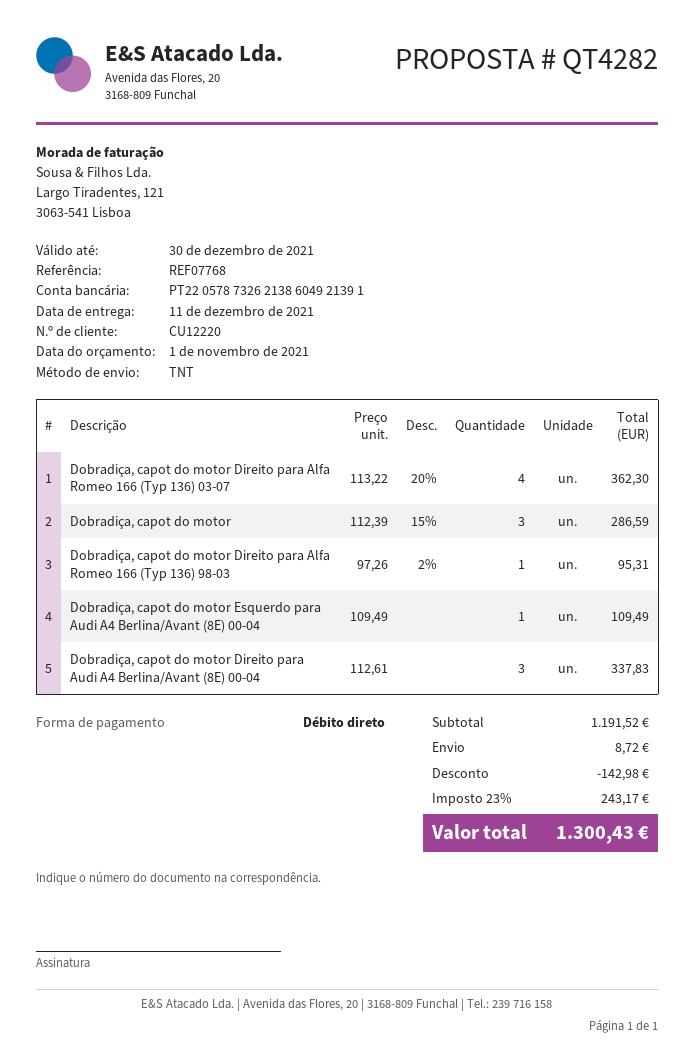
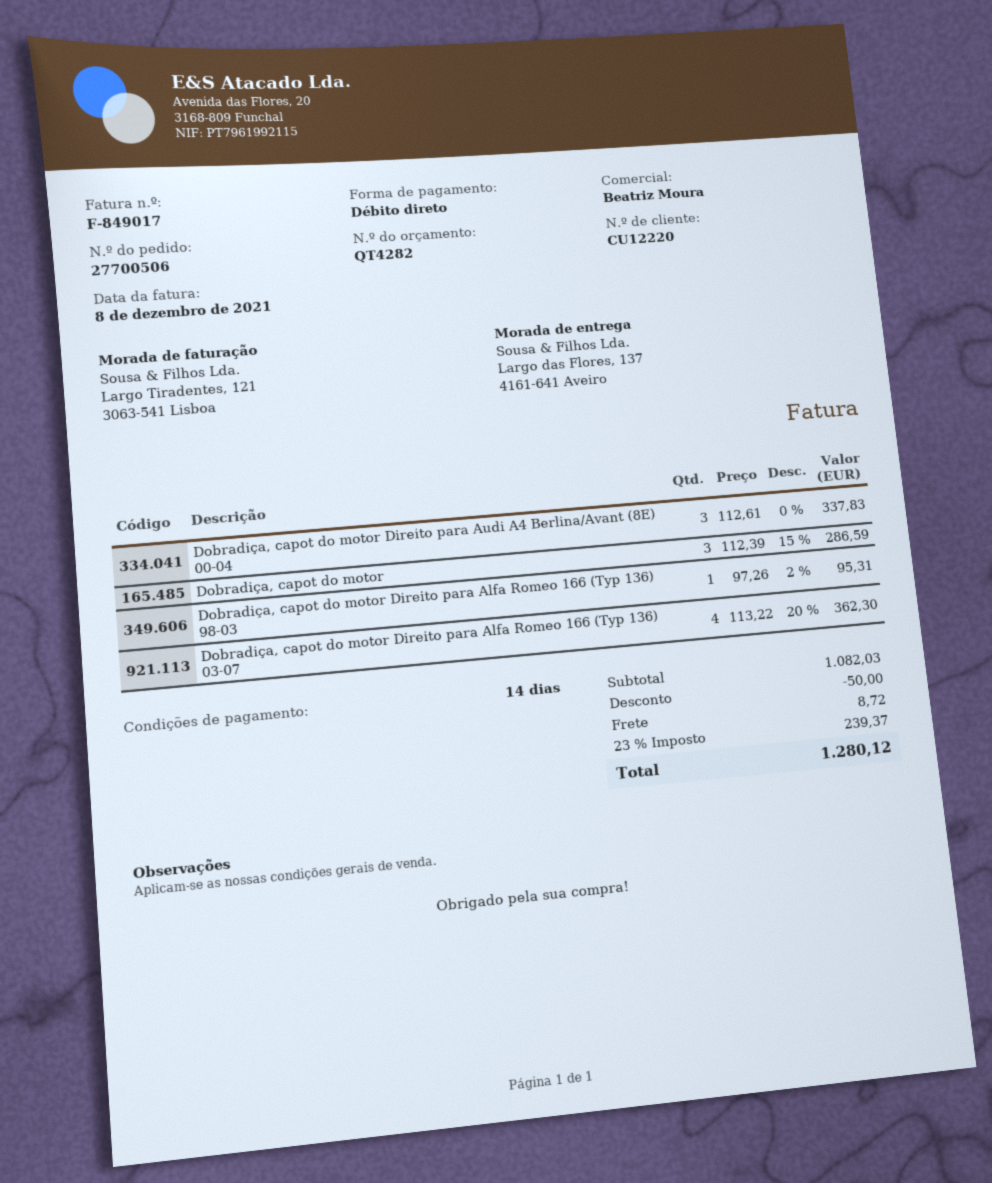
Dobradiça, capot do motor Esquerdo para Audi A4 Berlina/Avant (8E) 00-04: 1 x 109.49 = 109.49 -> none
subtotal: 1191.52 -> 1082.03
discount: 142.98 -> 50.00
tax: 23% = 243.17 -> 23% = 239.37
total: 1300.43 -> 1280.12

